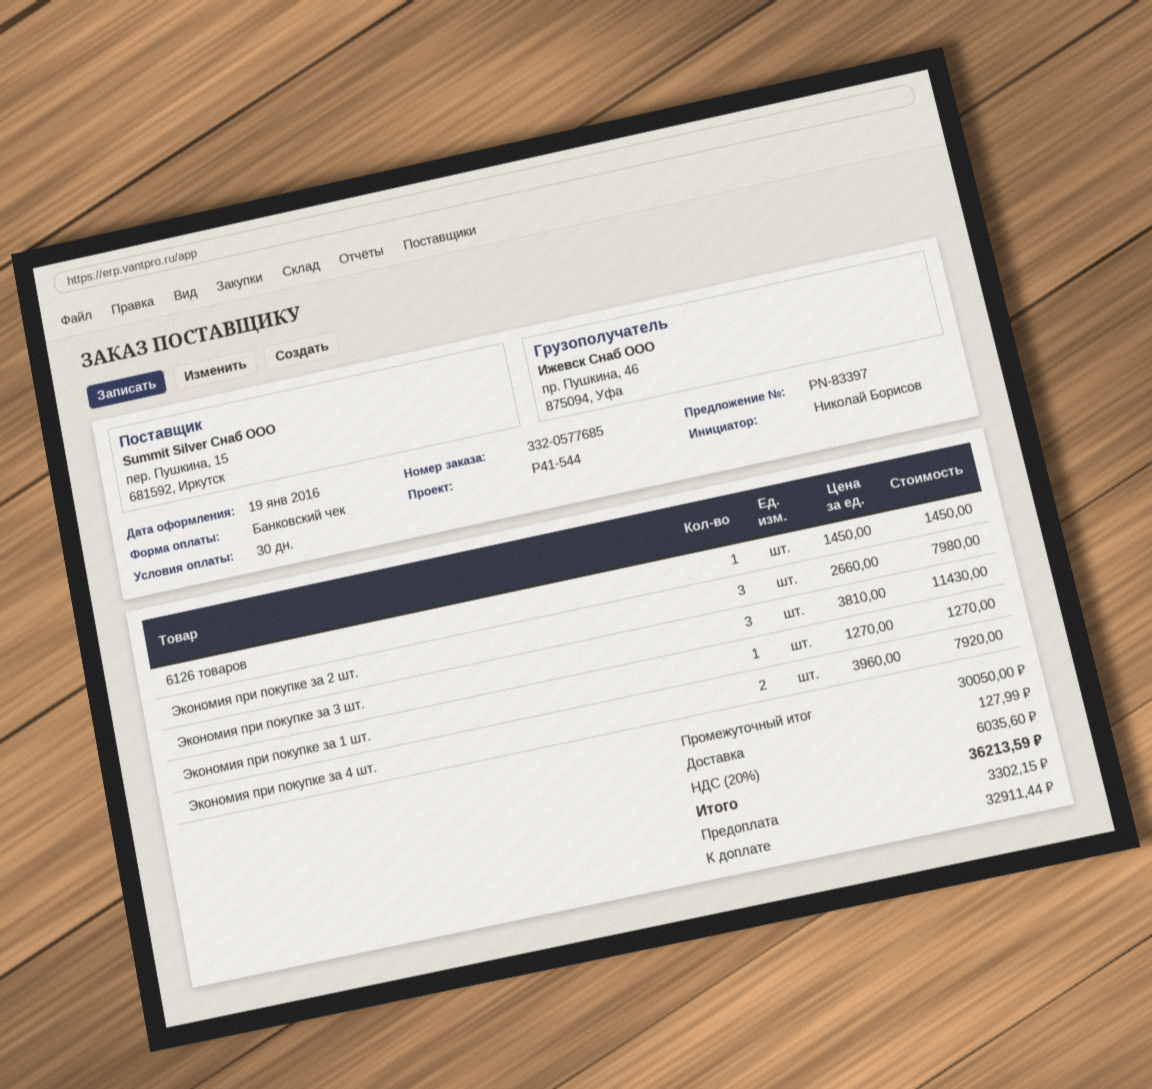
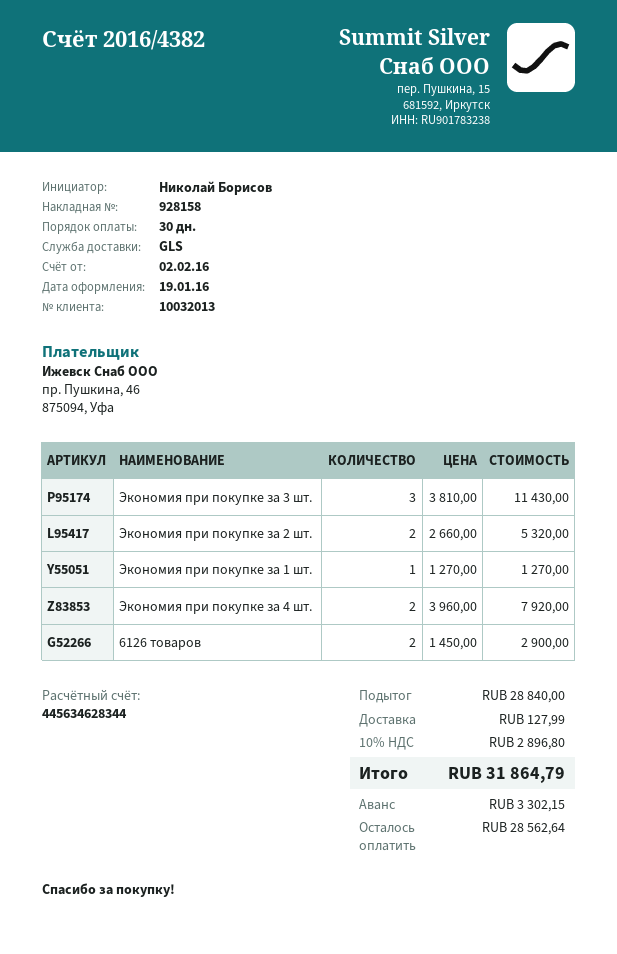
6126 товаров: 1 x 1450.00 = 1450.00 -> 2 x 1450.00 = 2900.00
Экономия при покупке за 2 шт.: 3 x 2660.00 = 7980.00 -> 2 x 2660.00 = 5320.00
subtotal: 30050.00 -> 28840.00
tax: 20% = 6035.60 -> 10% = 2896.80
total: 36213.59 -> 31864.79
balance: 32911.44 -> 28562.64

